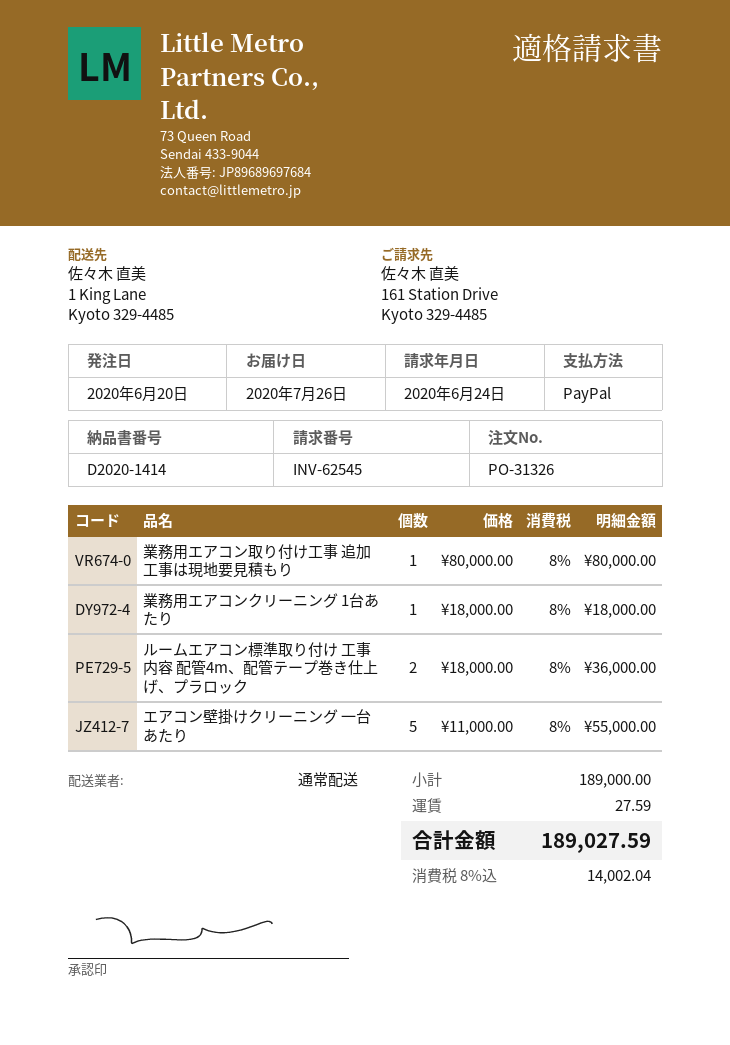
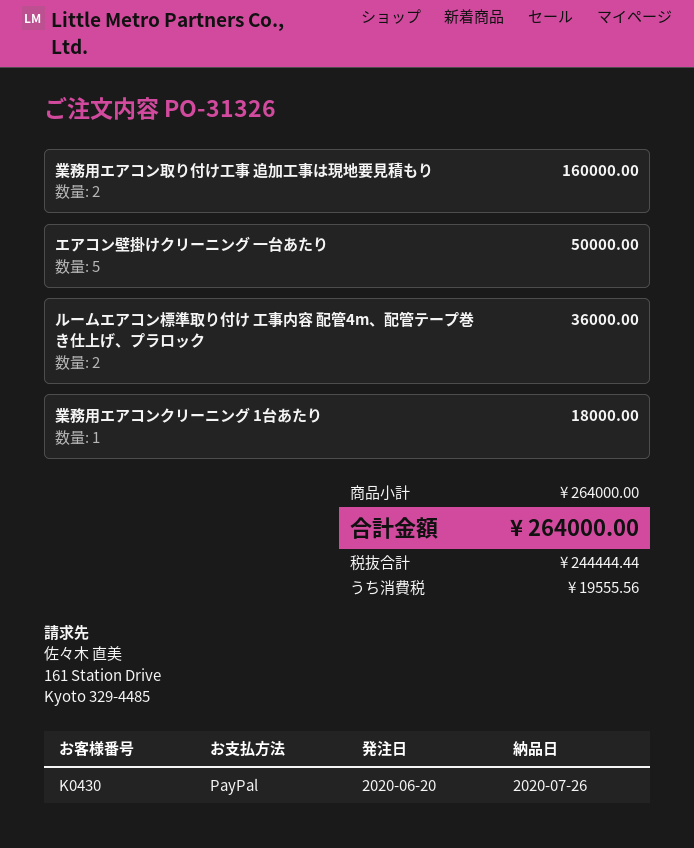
業務用エアコン取り付け工事 追加工事は現地要見積もり: 1 for 80000.00 -> 2 for 160000.00
エアコン壁掛けクリーニング 一台あたり: 5 for 55000.00 -> 5 for 50000.00
subtotal: 189000.00 -> 264000.00
shipping: 27.59 -> none
tax: 14002.04 -> 19555.56
total: 189027.59 -> 264000.00

